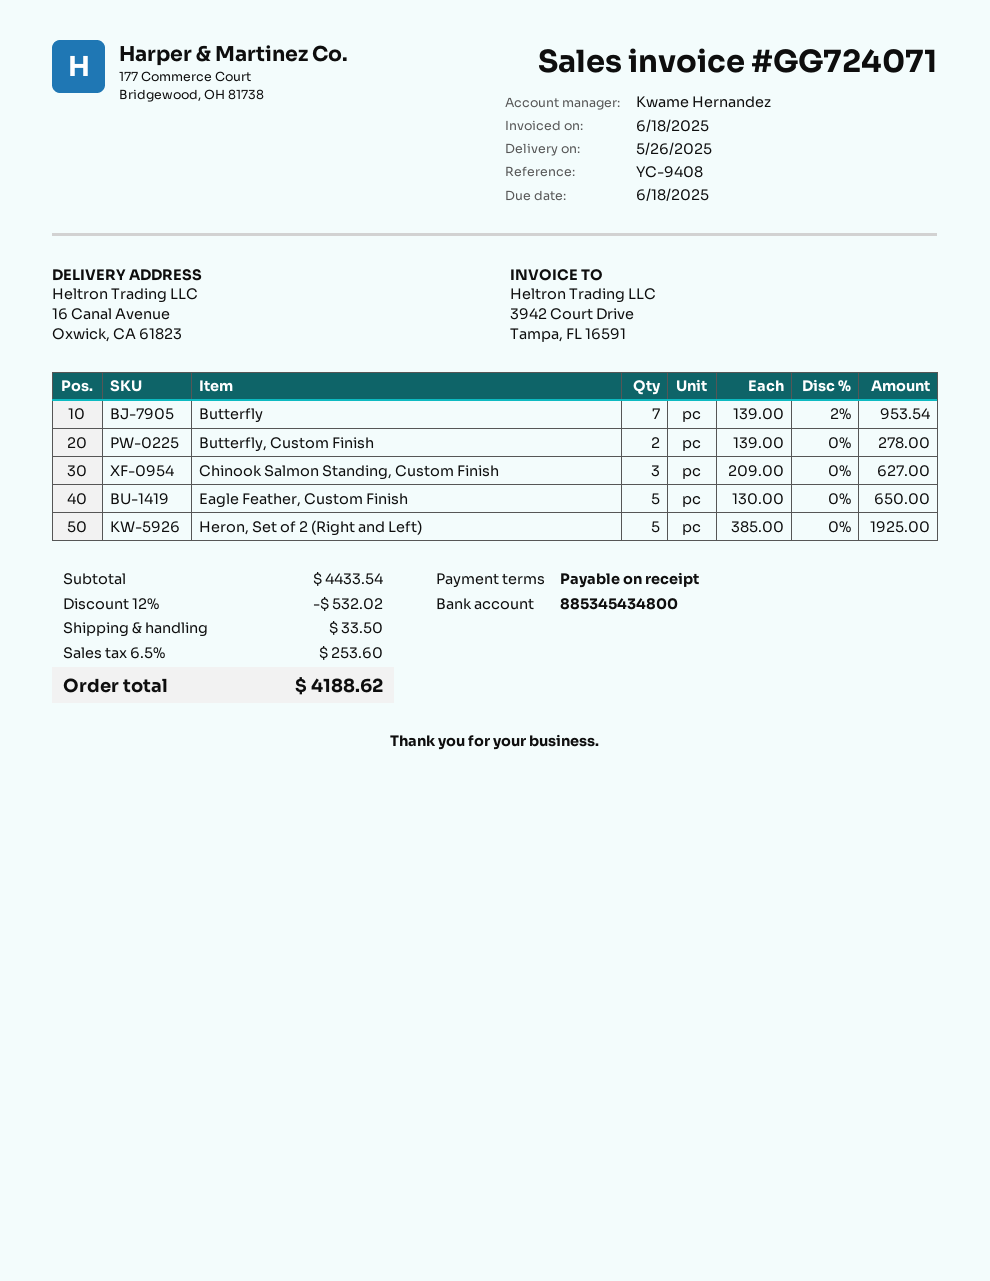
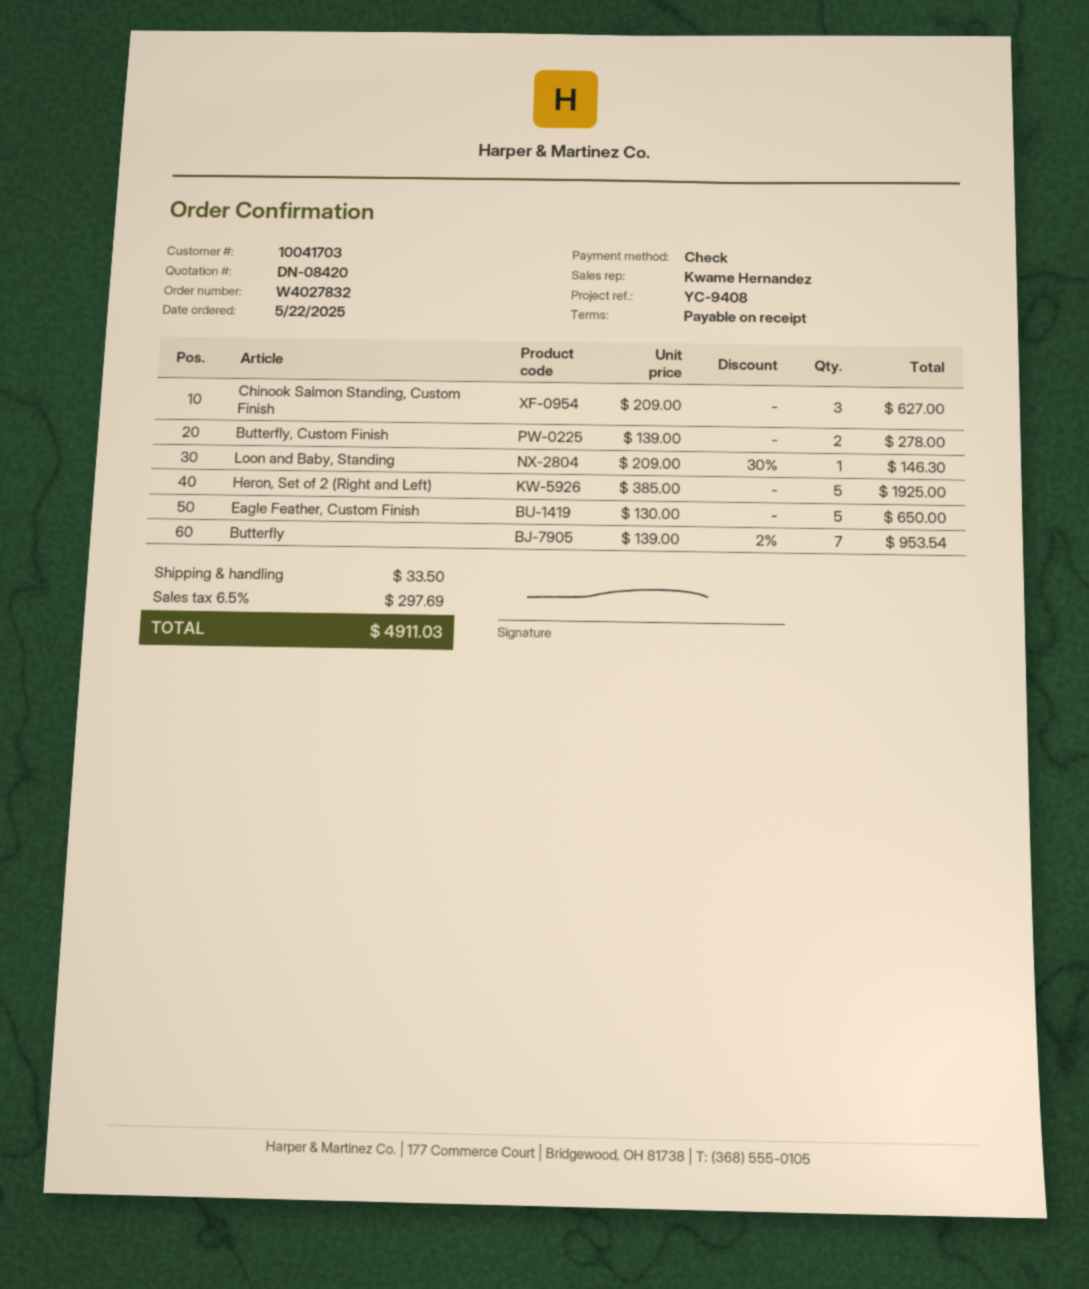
Loon and Baby, Standing: none -> 1 x 209.00 - 30% = 146.30
discount: 12% = 532.02 -> none
tax: 6.5% = 253.60 -> 6.5% = 297.69
total: 4188.62 -> 4911.03

